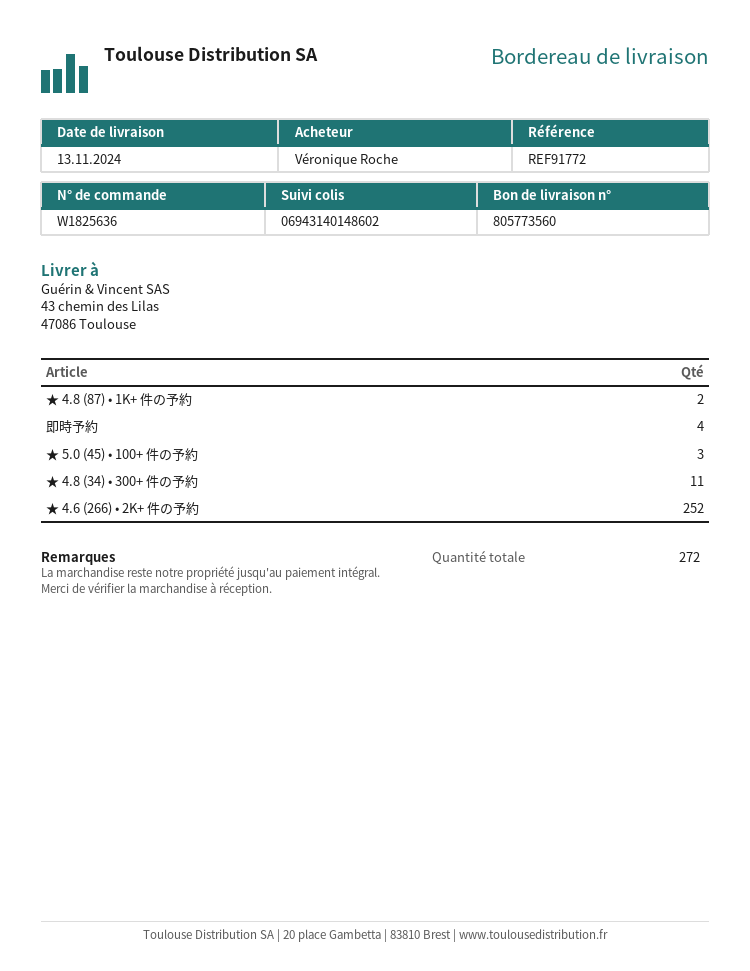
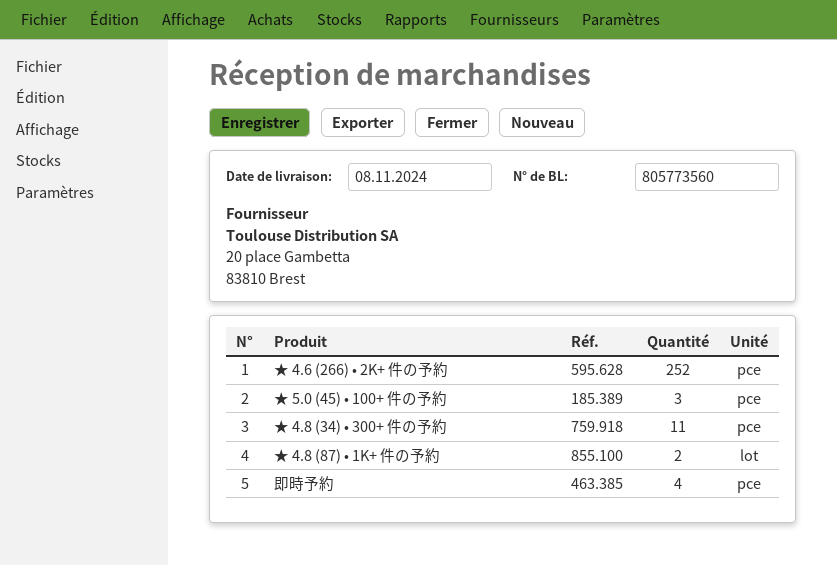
delivery date: 2024-11-13 -> 2024-11-08

